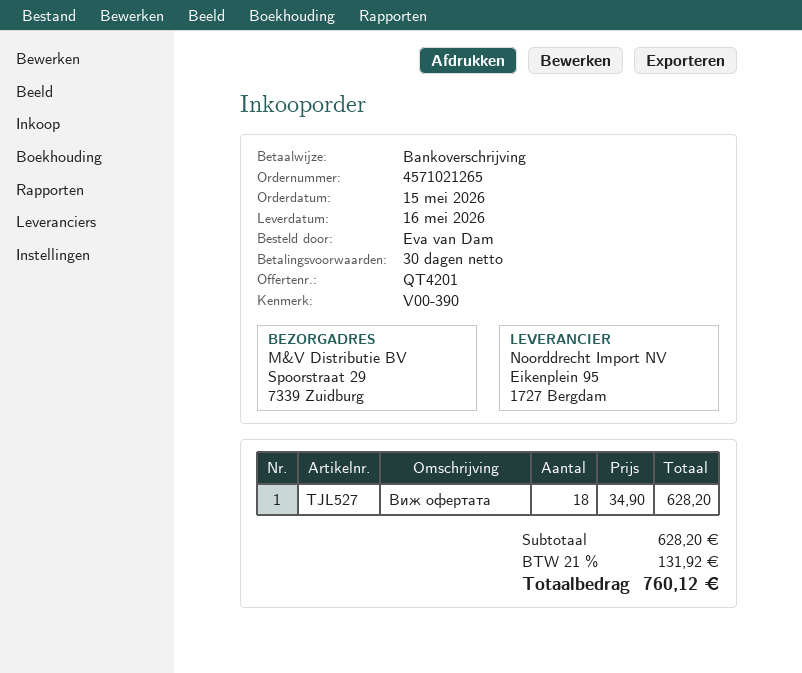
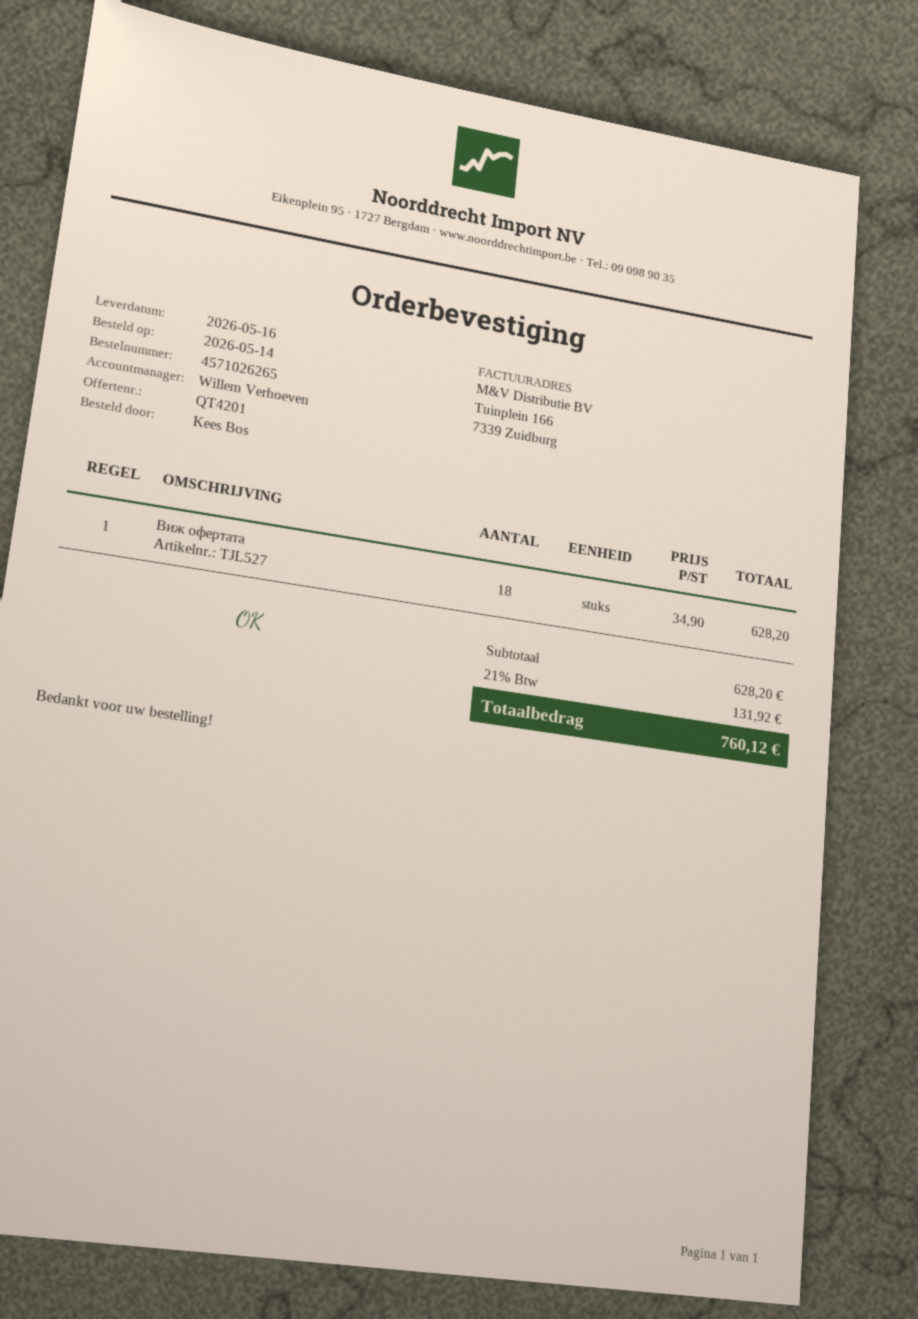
order number: 4571021265 -> 4571026265
order date: 2026-05-15 -> 2026-05-14
ordered by: Eva van Dam -> Kees Bos

